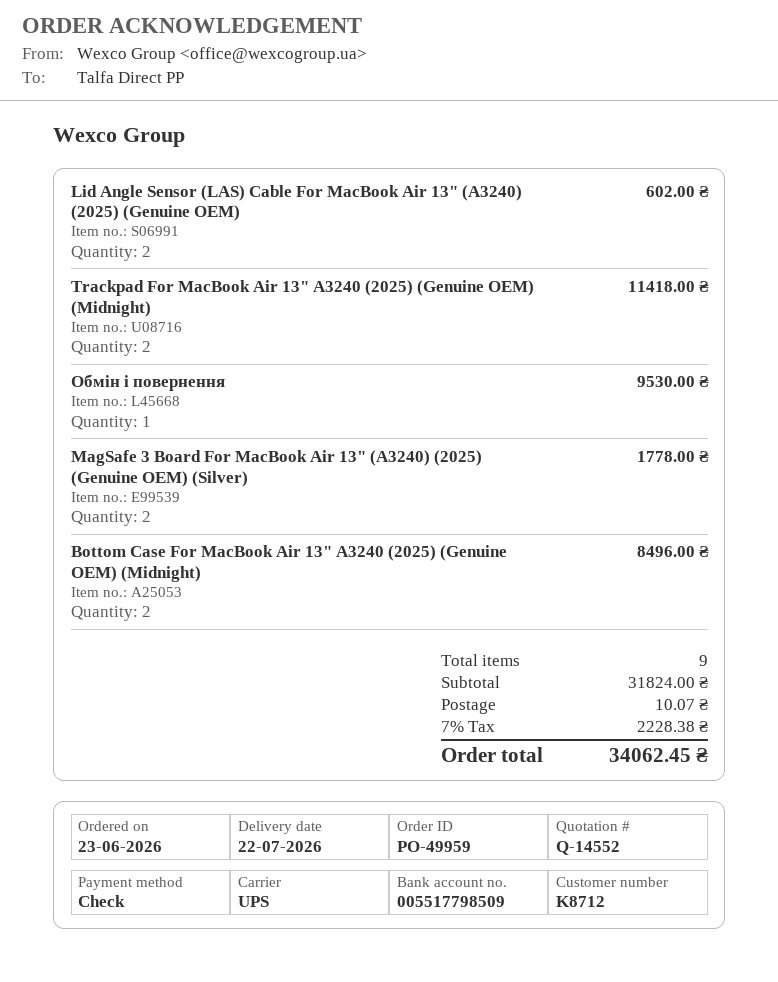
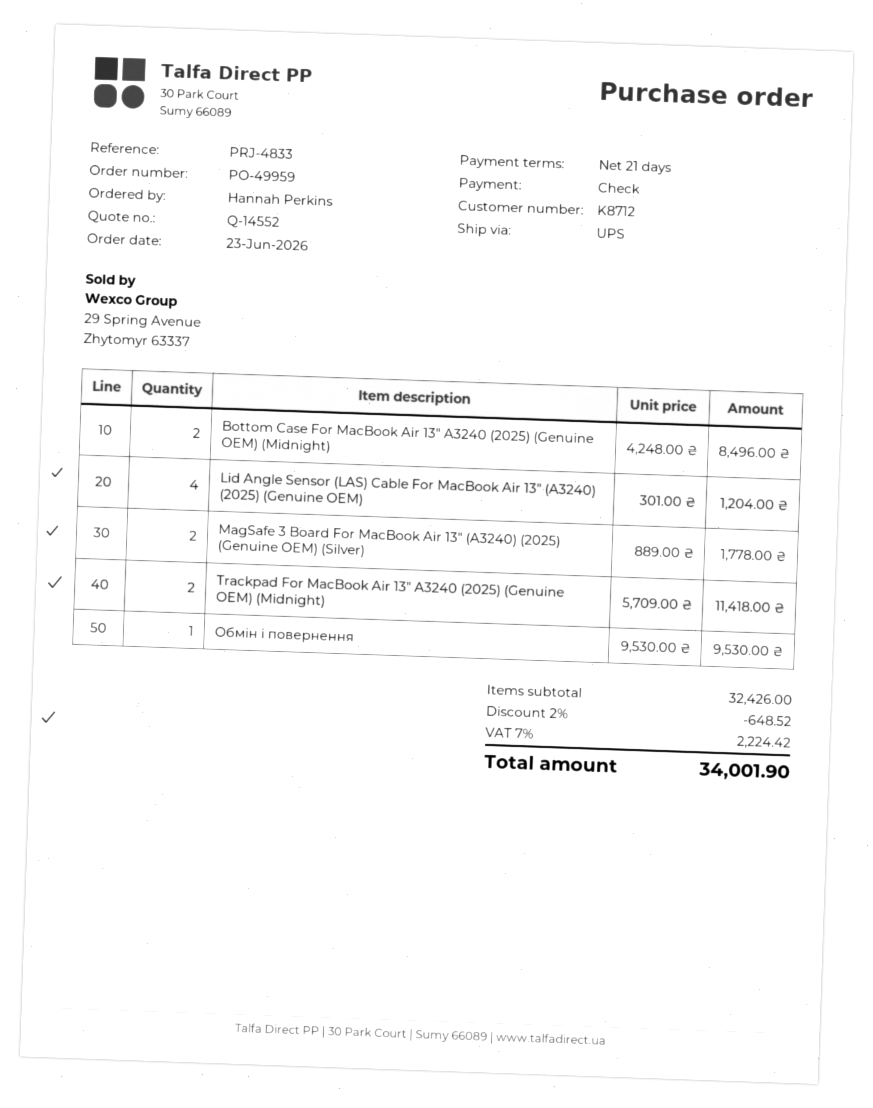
Lid Angle Sensor (LAS) Cable For MacBook Air 13" (A3240) (2025) (Genuine OEM): 2 for 602.00 -> 4 for 1204.00
subtotal: 31824.00 -> 32426.00
discount: none -> 2% = 648.52
shipping: 10.07 -> none
tax: 7% = 2228.38 -> 7% = 2224.42
total: 34062.45 -> 34001.90

